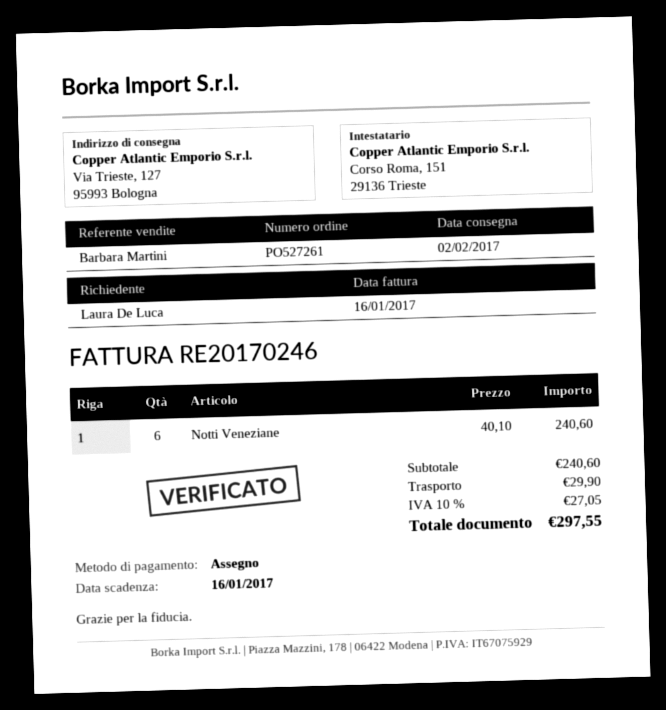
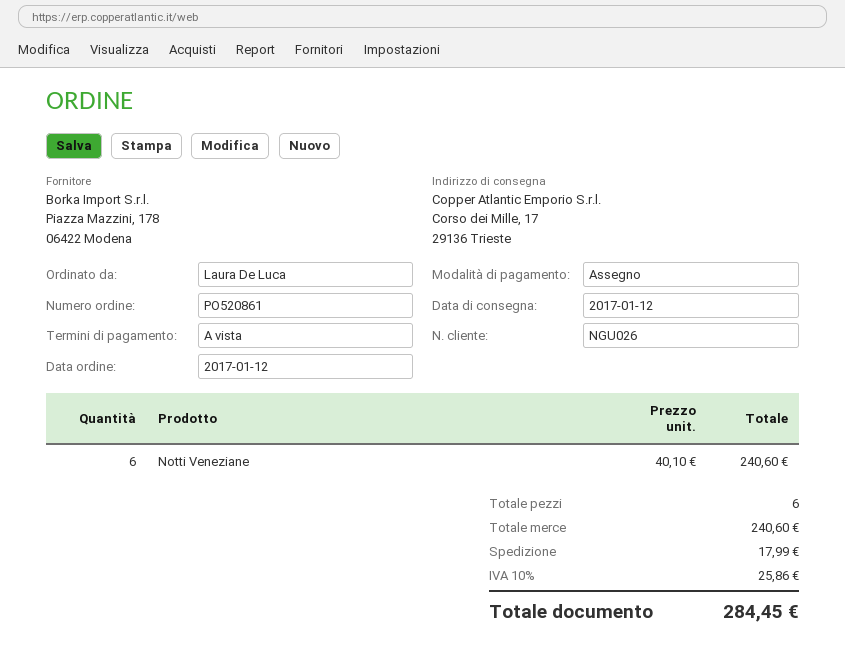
order number: PO527261 -> PO520861
delivery date: 2017-02-02 -> 2017-01-12
ship to: Via Trieste, 127, 95993 Bologna -> Corso dei Mille, 17, 29136 Trieste
shipping: 29.90 -> 17.99
tax: 10% = 27.05 -> 10% = 25.86
total: 297.55 -> 284.45

